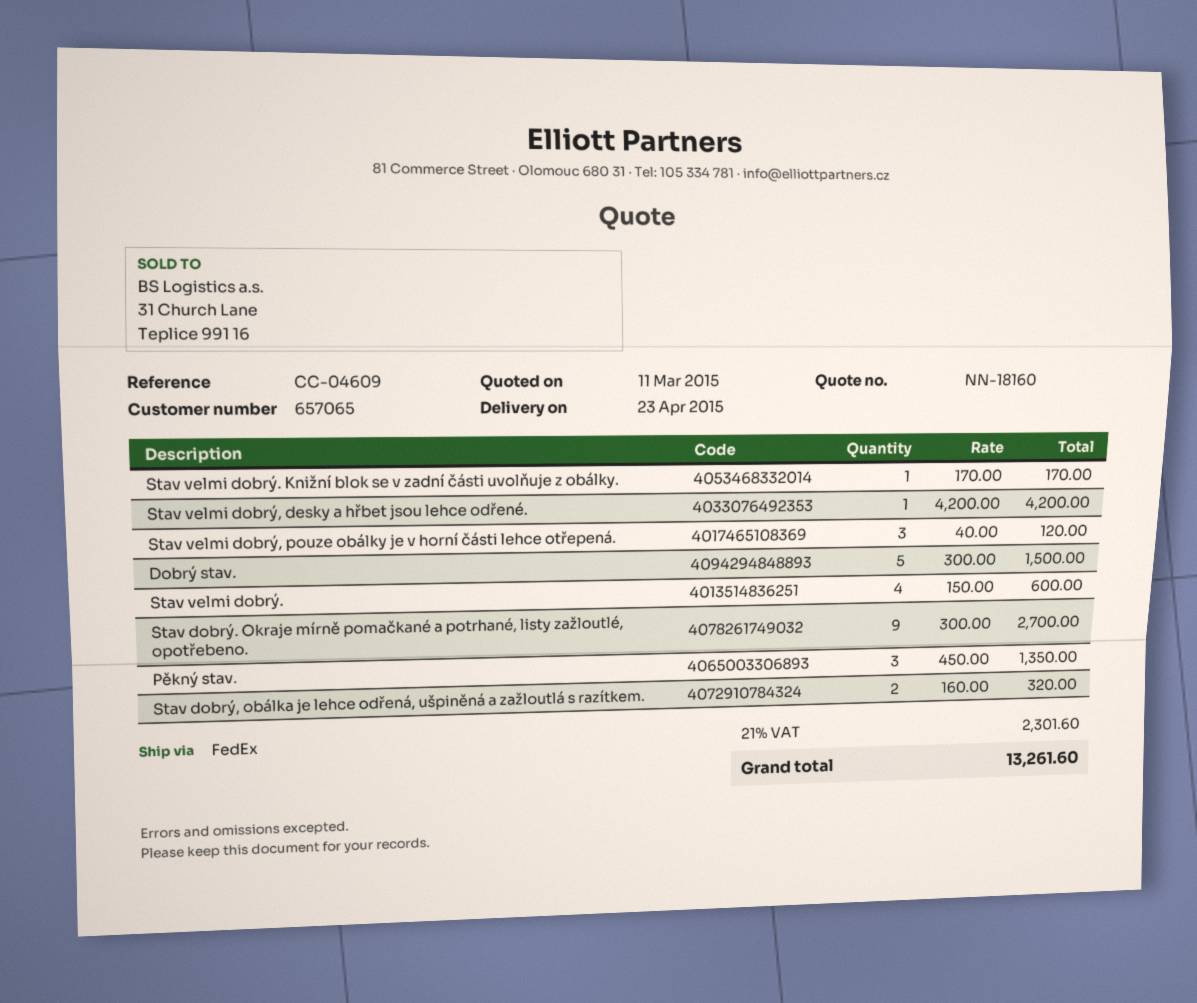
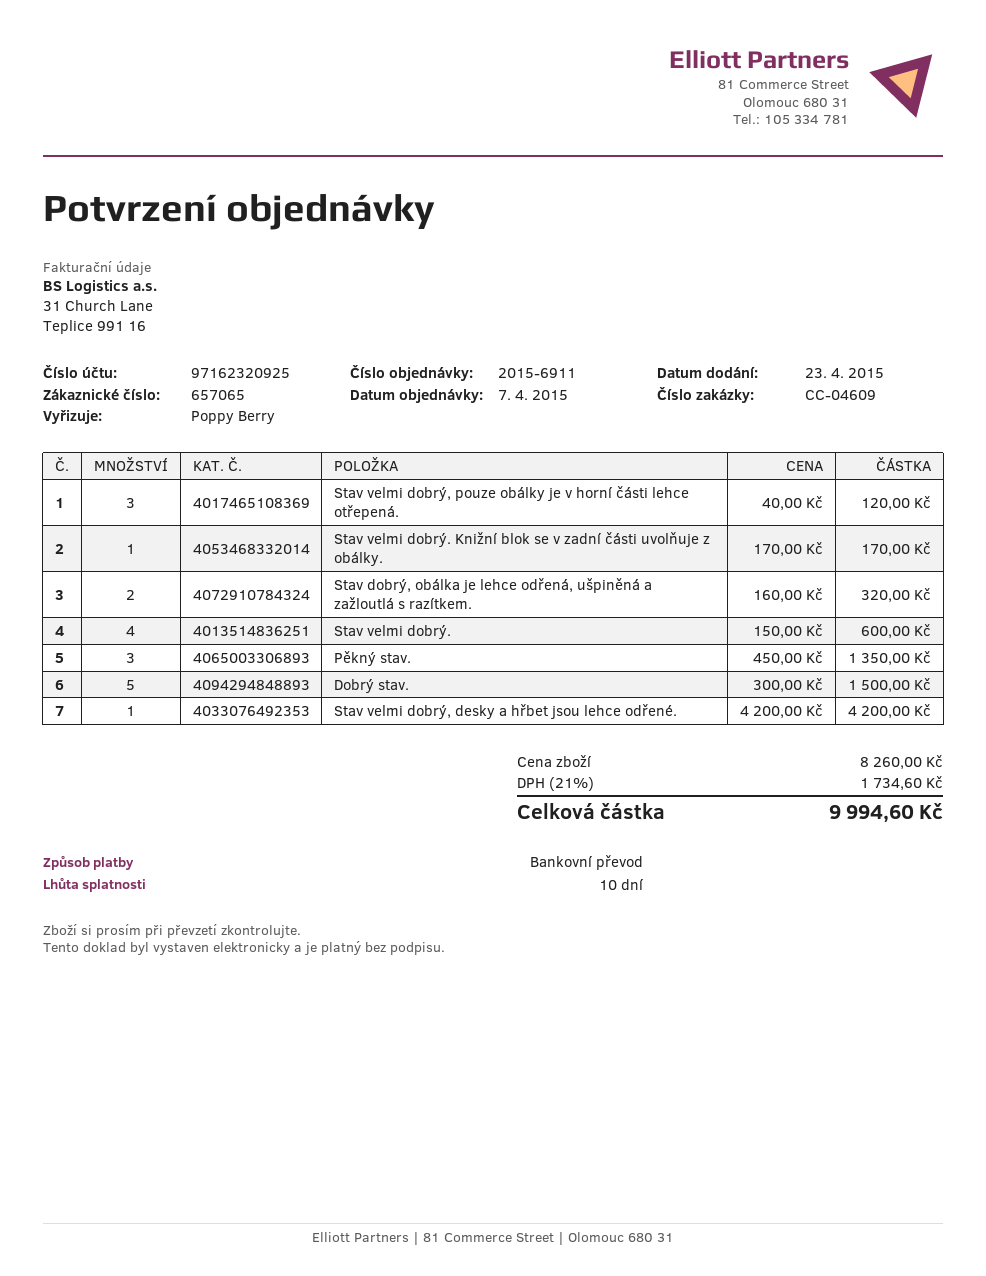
Stav dobrý. Okraje mírně pomačkané a potrhané, listy zažloutlé, opotřebeno.: 9 x 300.00 = 2700.00 -> none
tax: 21% = 2301.60 -> 21% = 1734.60
total: 13261.60 -> 9994.60

